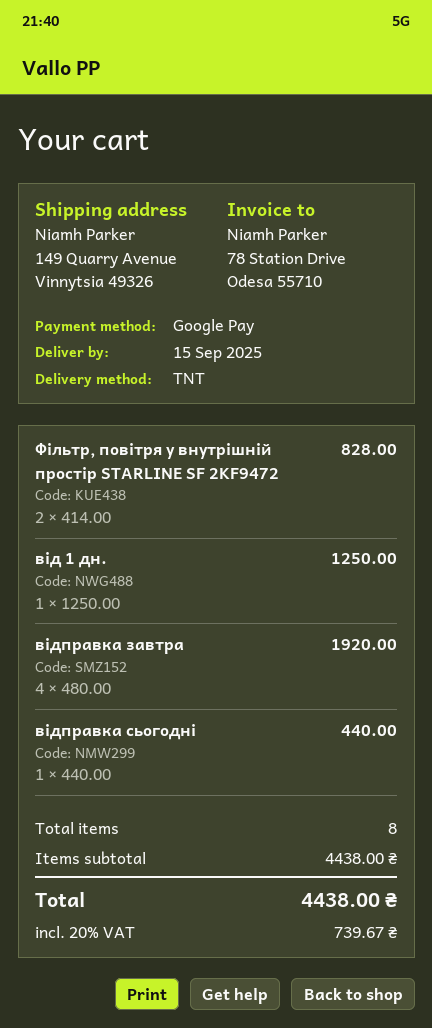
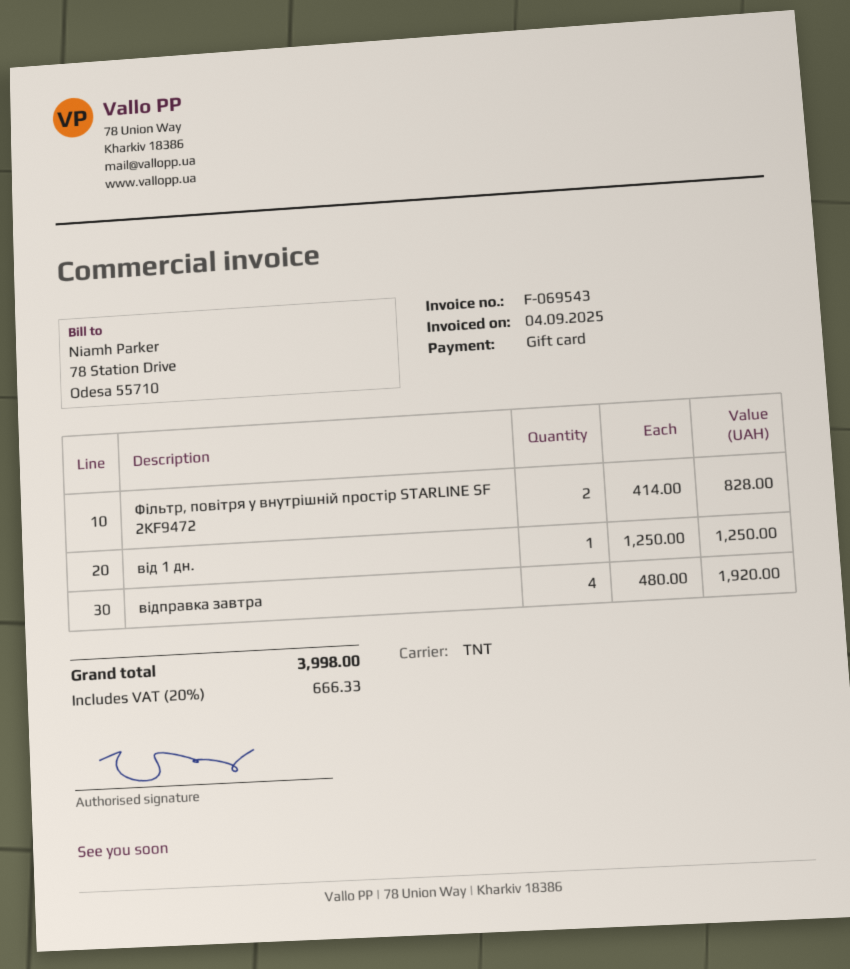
payment method: Google Pay -> gift card
відправка сьогодні: 1 x 440.00 = 440.00 -> none
tax: 20% = 739.67 -> 20% = 666.33
total: 4438.00 -> 3998.00

